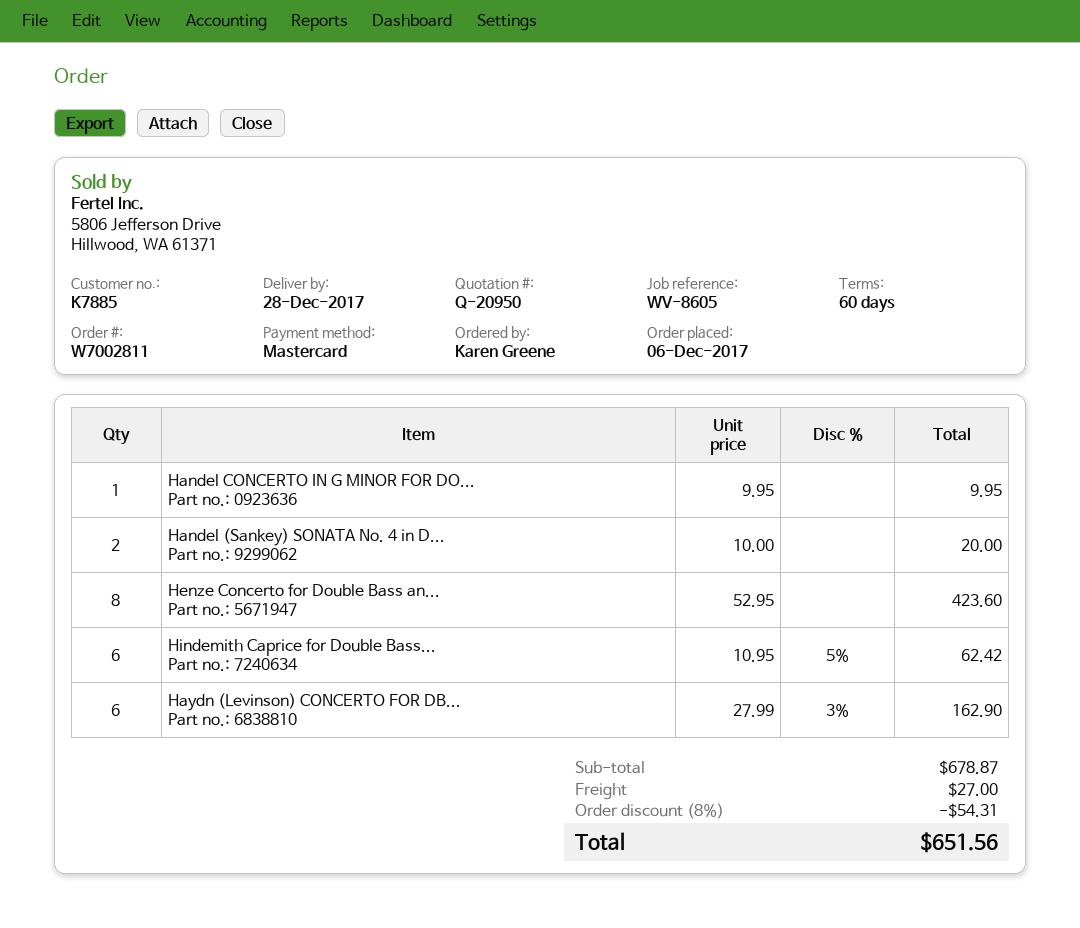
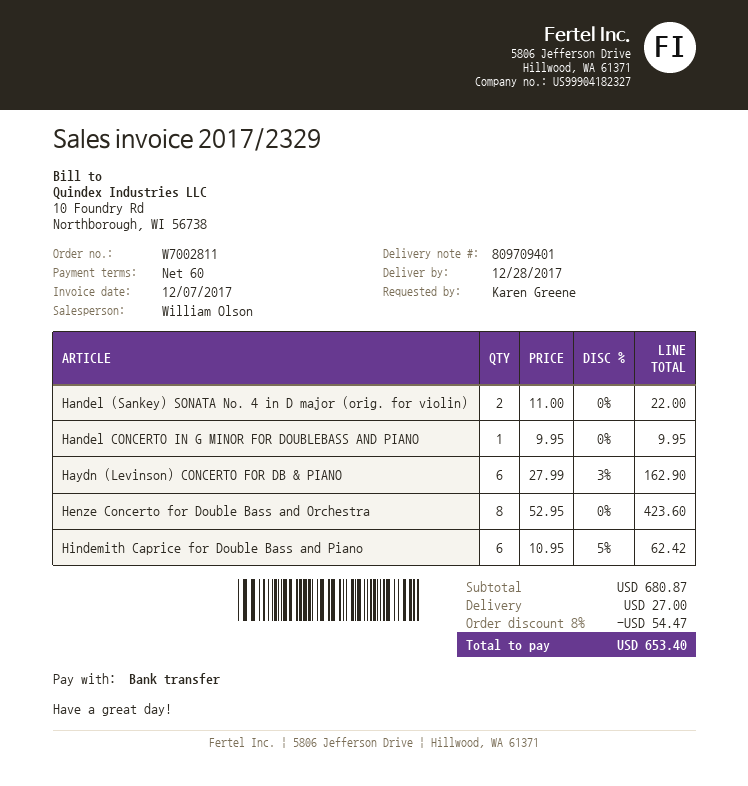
payment method: Mastercard -> bank transfer
Handel (Sankey) SONATA No. 4 in D...: 2 x 10.00 = 20.00 -> 2 x 11.00 = 22.00
subtotal: 678.87 -> 680.87
discount: 8% = 54.31 -> 8% = 54.47
total: 651.56 -> 653.40

